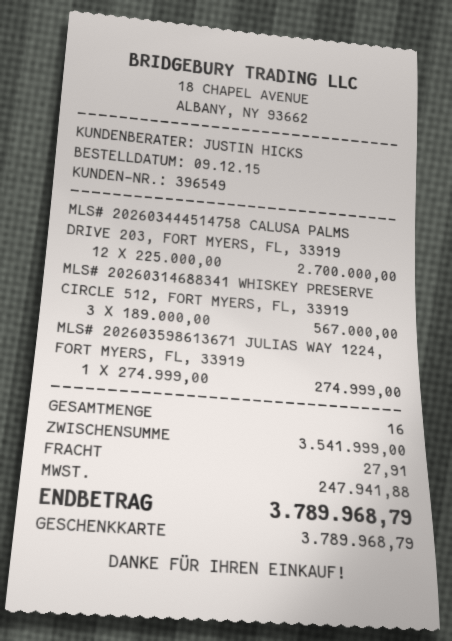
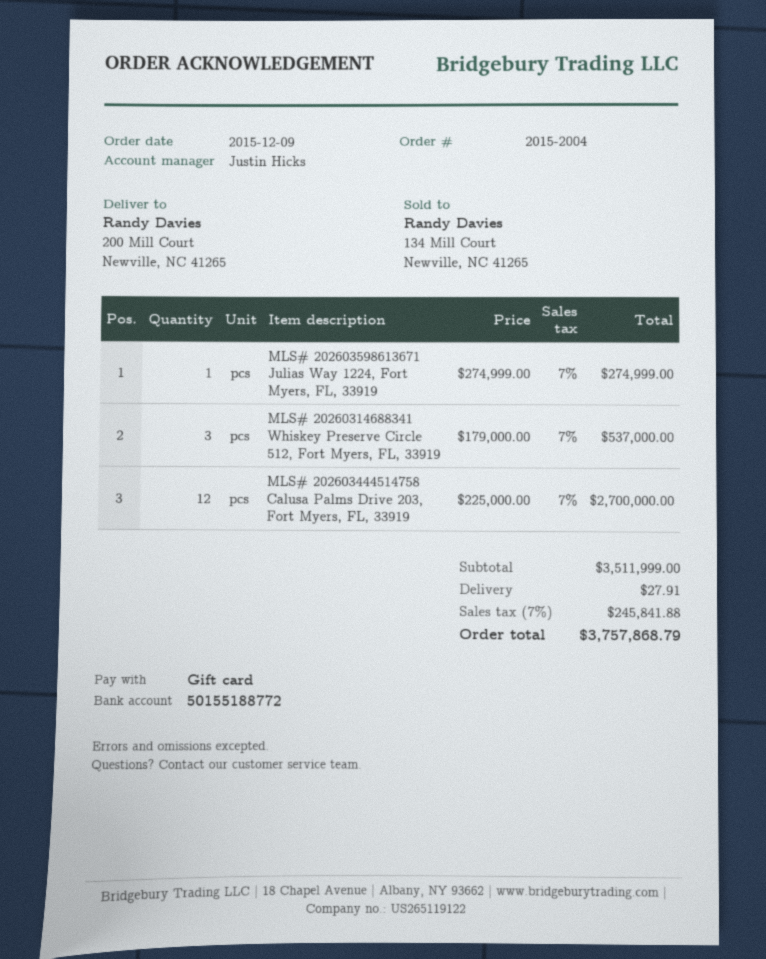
MLS# 20260314688341 WHISKEY PRESERVE CIRCLE 512, FORT MYERS, FL, 33919: 3 x 189000.00 = 567000.00 -> 3 x 179000.00 = 537000.00
subtotal: 3541999.00 -> 3511999.00
tax: 247941.88 -> 245841.88
total: 3789968.79 -> 3757868.79

